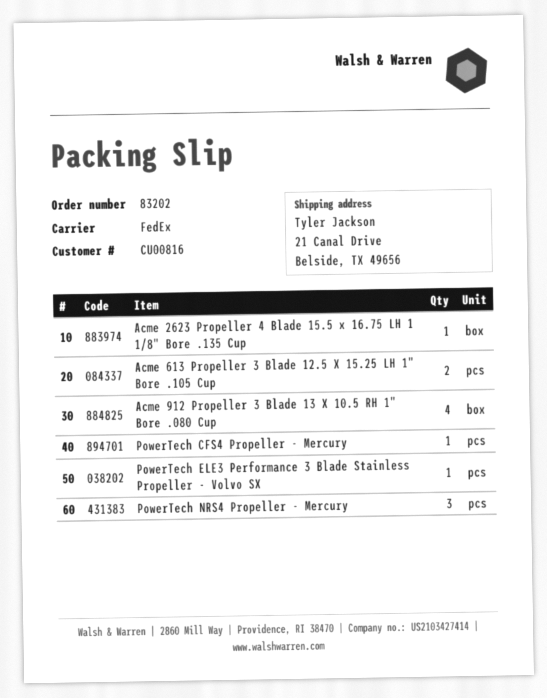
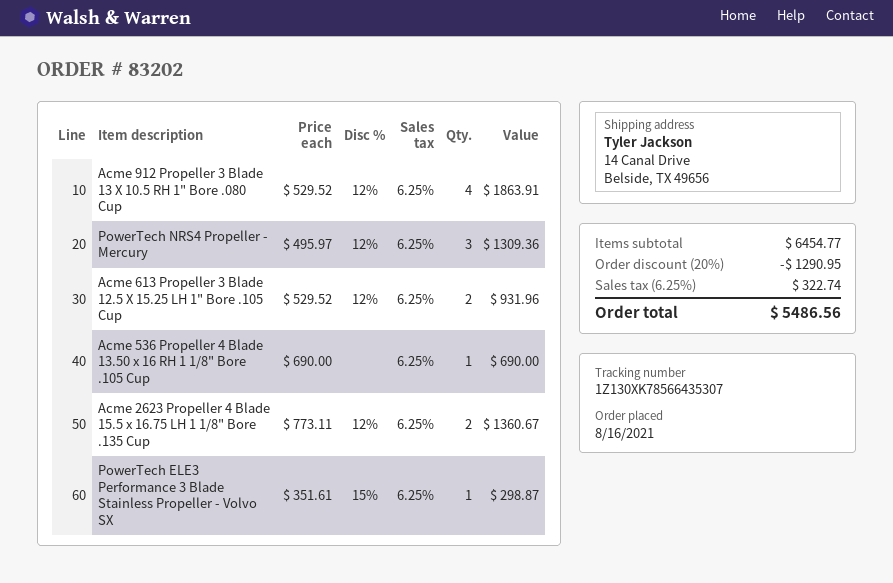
ship to: 21 Canal Drive, Belside, TX 49656 -> 14 Canal Drive, Belside, TX 49656
Acme 2623 Propeller 4 Blade 15.5 x 16.75 LH 1 1/8" Bore .135 Cup: 1 -> 2
PowerTech CFS4 Propeller - Mercury: 1 -> none
Acme 536 Propeller 4 Blade 13.50 x 16 RH 1 1/8" Bore .105 Cup: none -> 1

